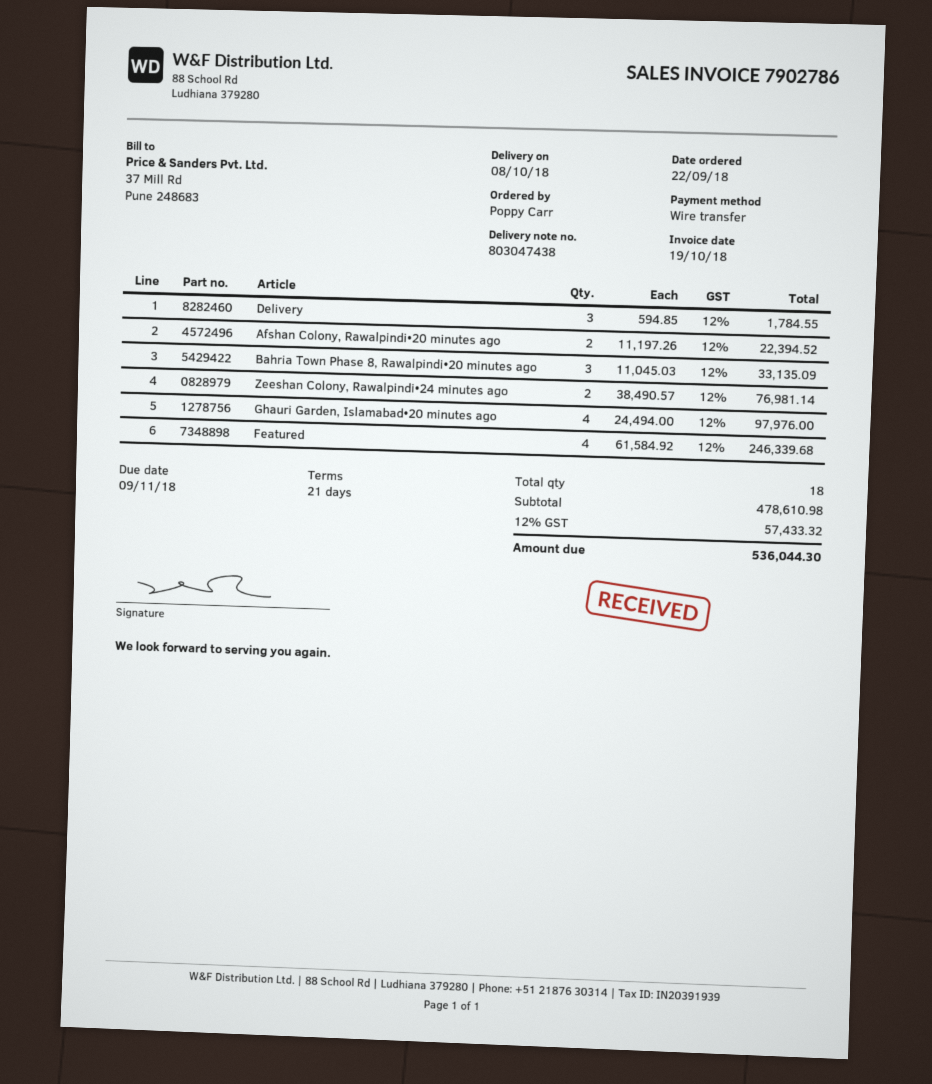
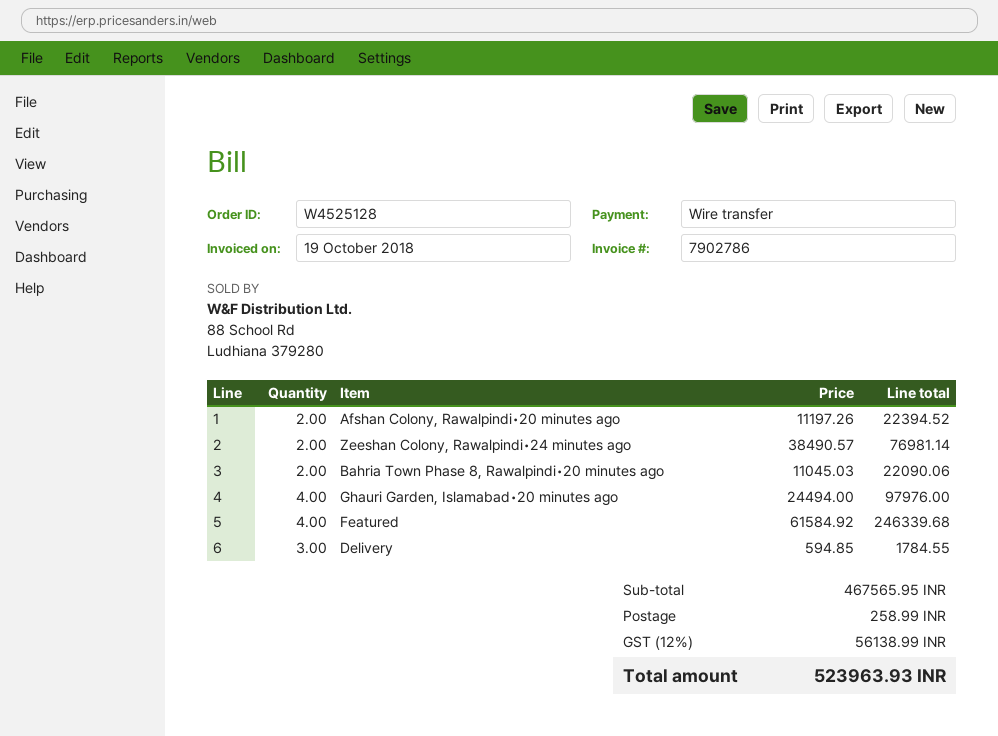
Bahria Town Phase 8, Rawalpindi•20 minutes ago: 3 x 11045.03 = 33135.09 -> 2 x 11045.03 = 22090.06
subtotal: 478610.98 -> 467565.95
shipping: none -> 258.99
tax: 12% = 57433.32 -> 12% = 56138.99
total: 536044.30 -> 523963.93

